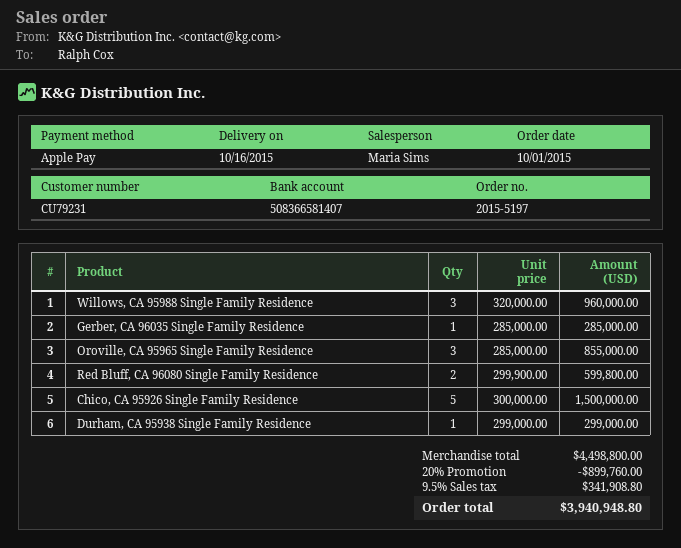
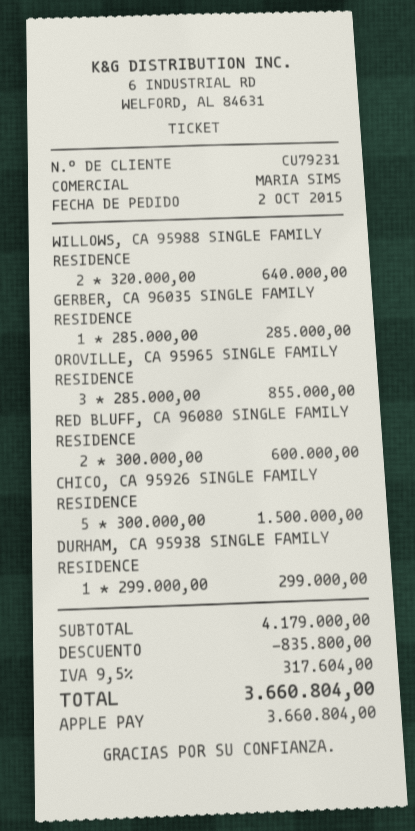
order date: 2015-10-01 -> 2015-10-02
Willows, CA 95988 Single Family Residence: 3 x 320000.00 = 960000.00 -> 2 x 320000.00 = 640000.00
Red Bluff, CA 96080 Single Family Residence: 2 x 299900.00 = 599800.00 -> 2 x 300000.00 = 600000.00
subtotal: 4498800.00 -> 4179000.00
discount: 899760.00 -> 835800.00
tax: 9.5% = 341908.80 -> 9.5% = 317604.00
total: 3940948.80 -> 3660804.00

